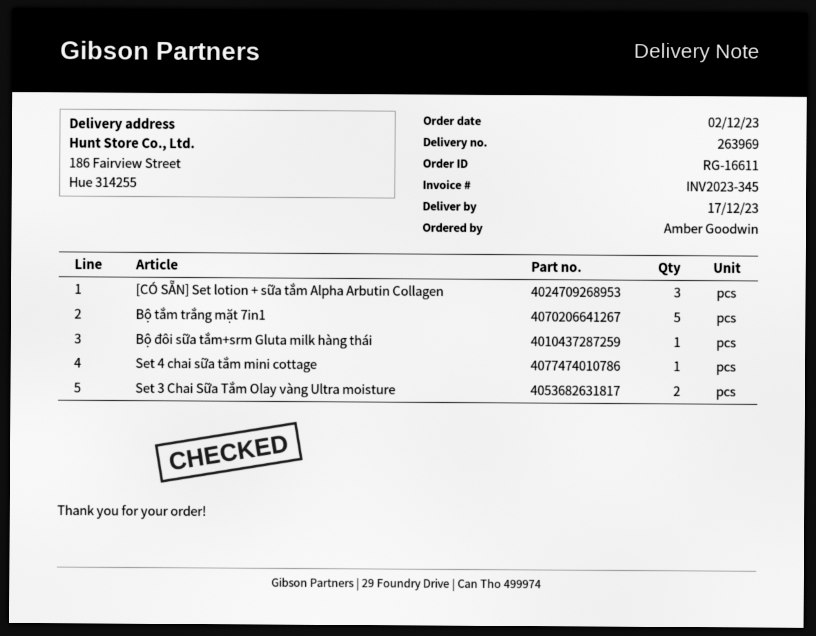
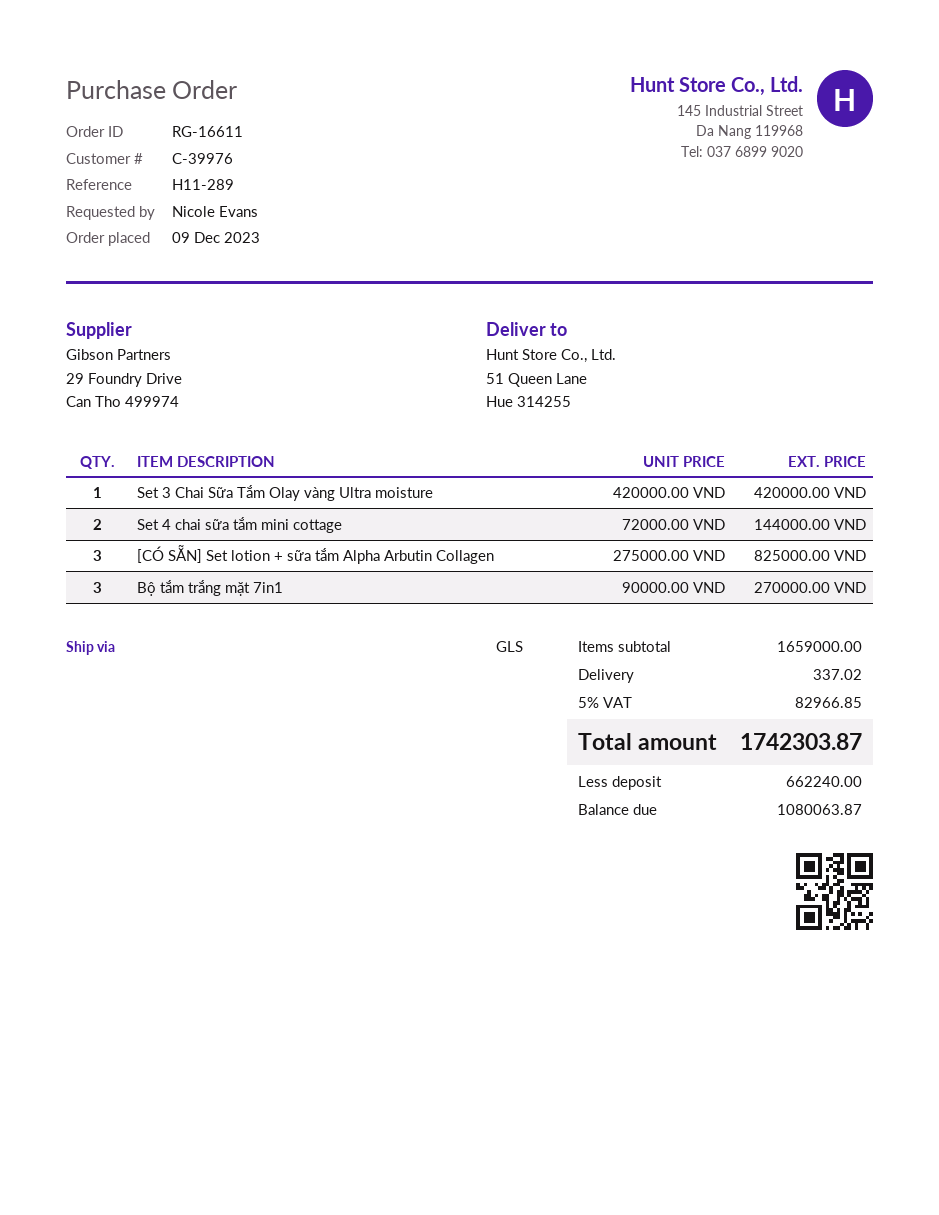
order date: 2023-12-02 -> 2023-12-09
ordered by: Amber Goodwin -> Nicole Evans
ship to: 186 Fairview Street, Hue 314255 -> 51 Queen Lane, Hue 314255
Bộ tắm trắng mặt 7in1: 5 -> 3
Bộ đôi sữa tắm+srm Gluta milk hàng thái: 1 -> none
Set 4 chai sữa tắm mini cottage: 1 -> 2
Set 3 Chai Sữa Tắm Olay vàng Ultra moisture: 2 -> 1

